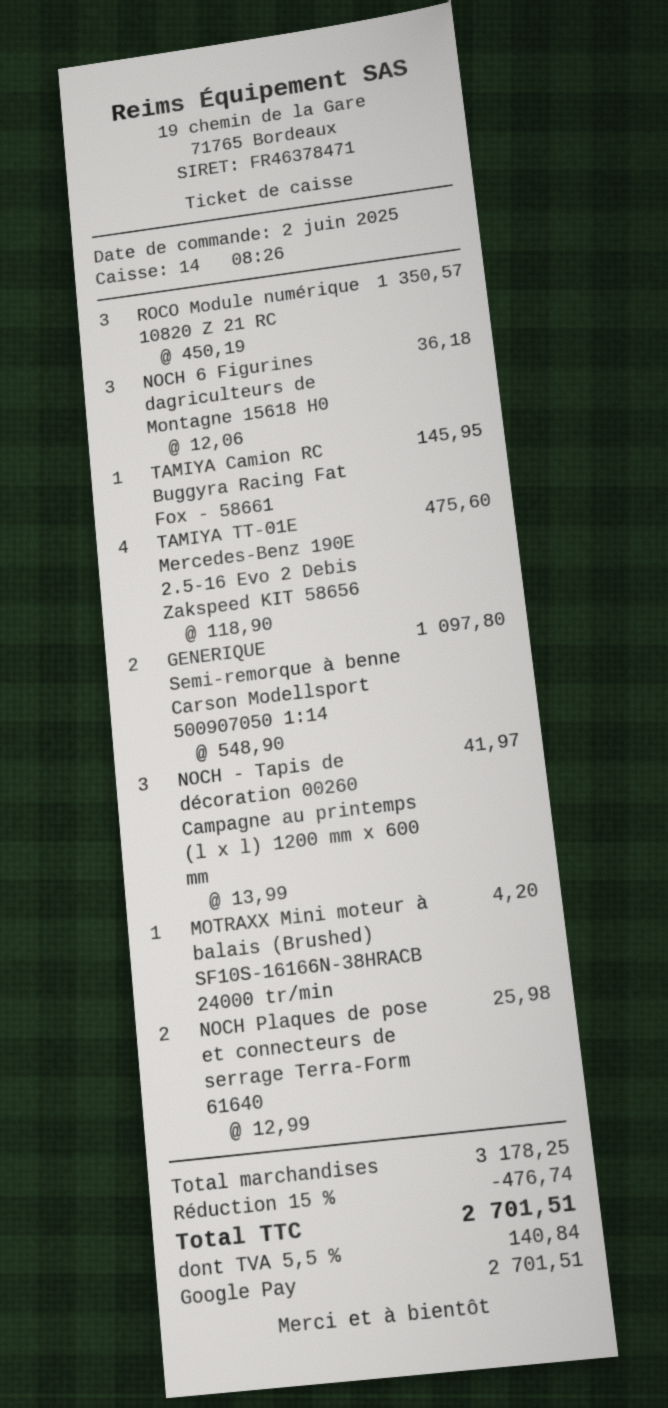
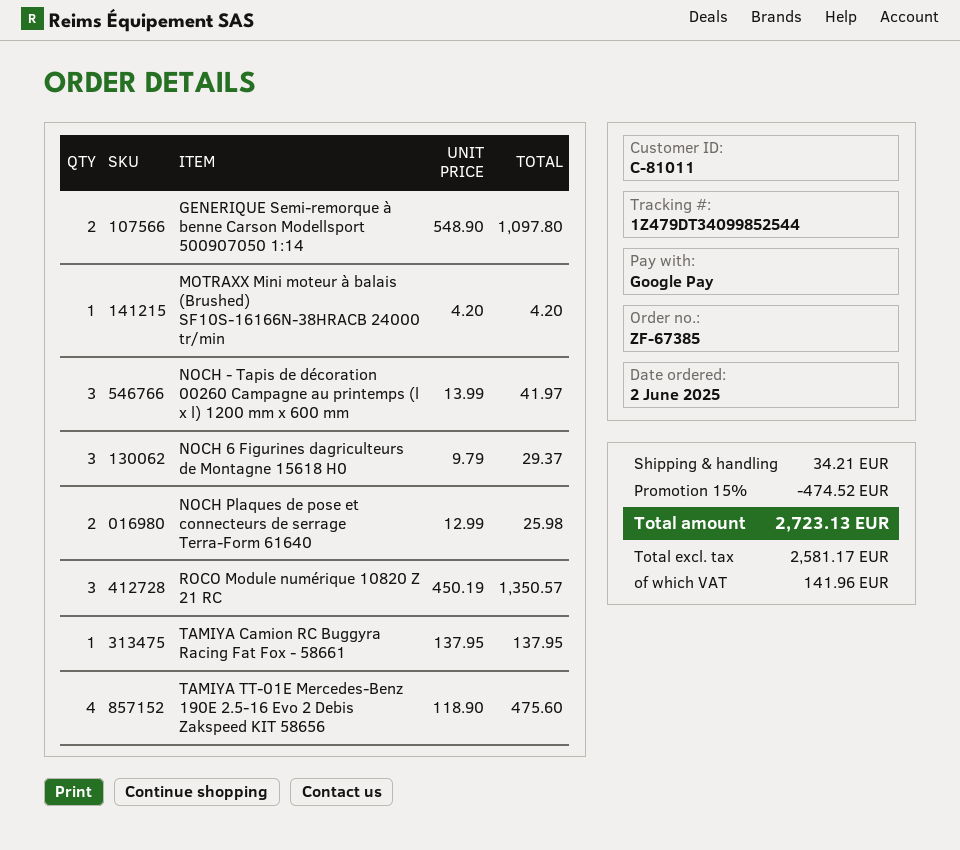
NOCH 6 Figurines dagriculteurs de Montagne 15618 H0: 3 x 12.06 = 36.18 -> 3 x 9.79 = 29.37
TAMIYA Camion RC Buggyra Racing Fat Fox - 58661: 1 x 145.95 = 145.95 -> 1 x 137.95 = 137.95
discount: 15% = 476.74 -> 15% = 474.52
shipping: none -> 34.21
tax: 140.84 -> 141.96
total: 2701.51 -> 2723.13

